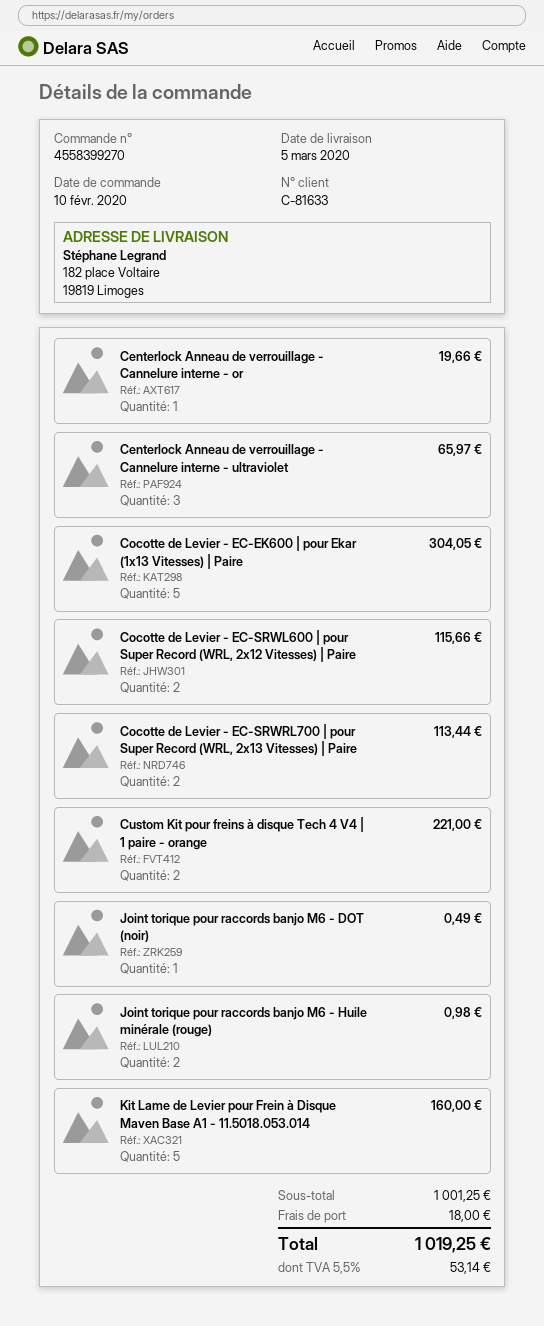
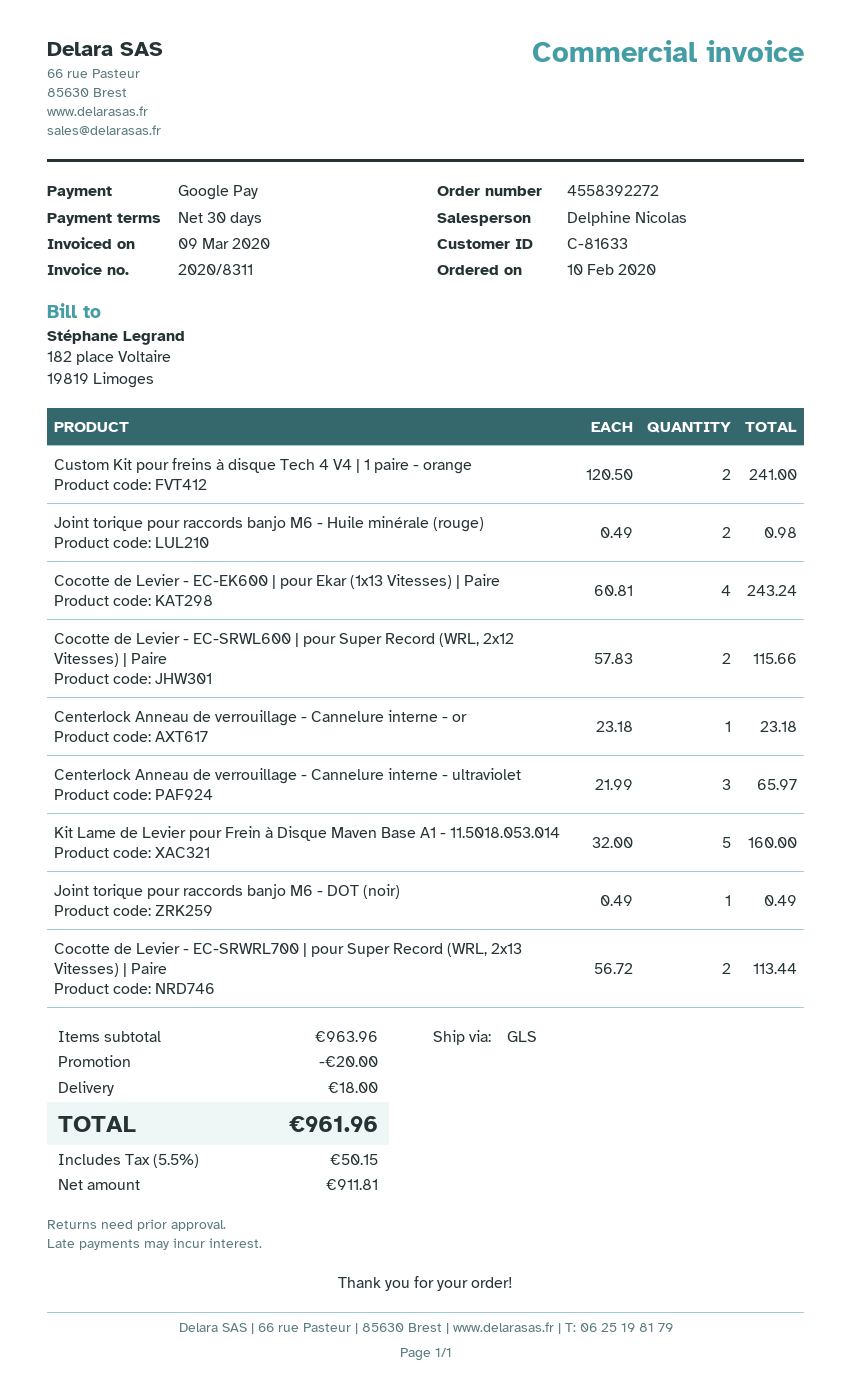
order number: 4558399270 -> 4558392272
Centerlock Anneau de verrouillage - Cannelure interne - or: 1 for 19.66 -> 1 for 23.18
Cocotte de Levier - EC-EK600 | pour Ekar (1x13 Vitesses) | Paire: 5 for 304.05 -> 4 for 243.24
Custom Kit pour freins à disque Tech 4 V4 | 1 paire - orange: 2 for 221.00 -> 2 for 241.00
subtotal: 1001.25 -> 963.96
discount: none -> 20.00
tax: 5.5% = 53.14 -> 5.5% = 50.15
total: 1019.25 -> 961.96

